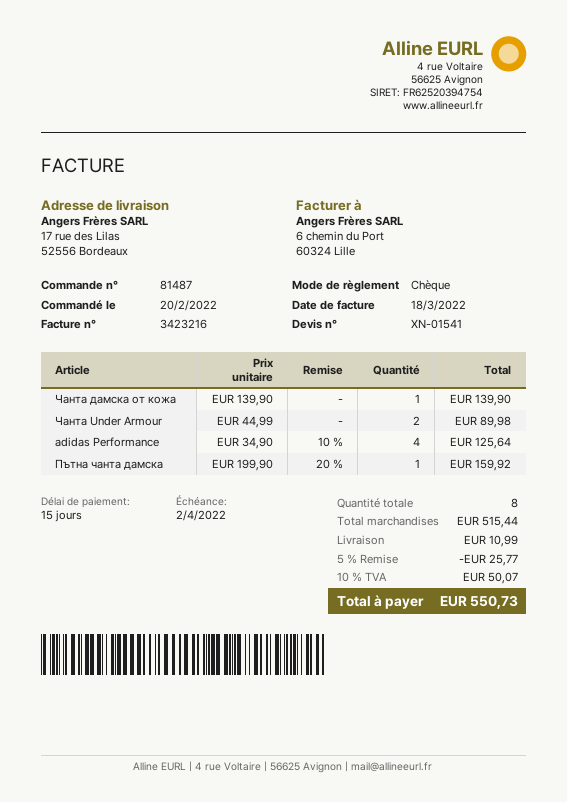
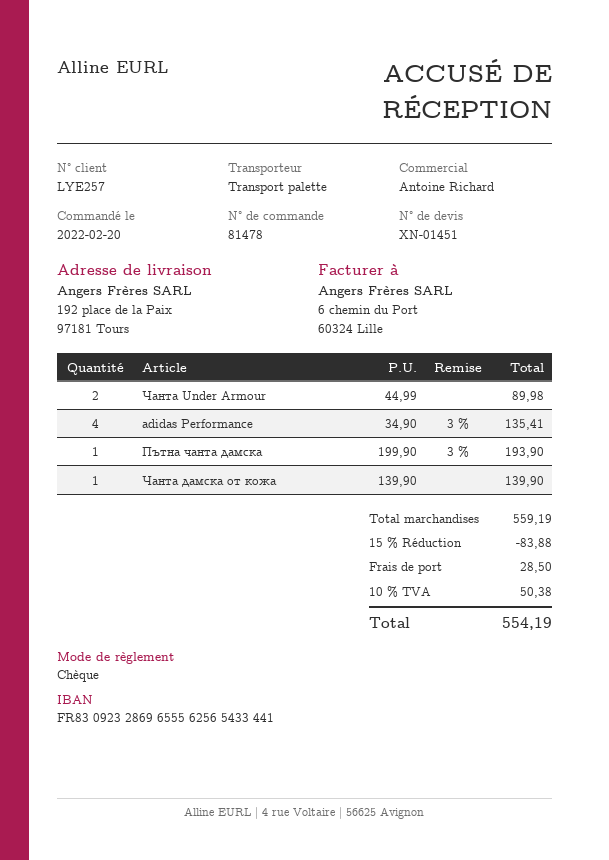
quote number: XN-01541 -> XN-01451
order number: 81487 -> 81478
ship to: 17 rue des Lilas, 52556 Bordeaux -> 192 place de la Paix, 97181 Tours
adidas Performance: 4 x 34.90 - 10% = 125.64 -> 4 x 34.90 - 3% = 135.41
Пътна чанта дамска: 1 x 199.90 - 20% = 159.92 -> 1 x 199.90 - 3% = 193.90
subtotal: 515.44 -> 559.19
discount: 5% = 25.77 -> 15% = 83.88
shipping: 10.99 -> 28.50
tax: 10% = 50.07 -> 10% = 50.38
total: 550.73 -> 554.19

